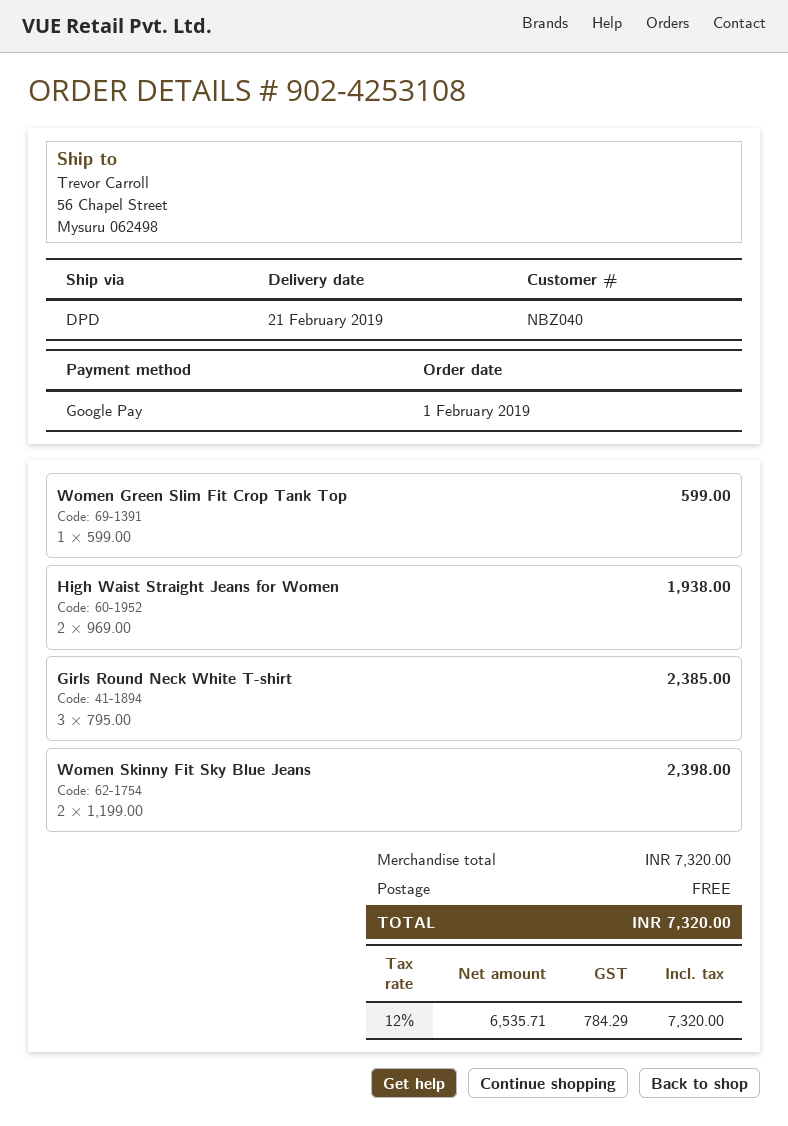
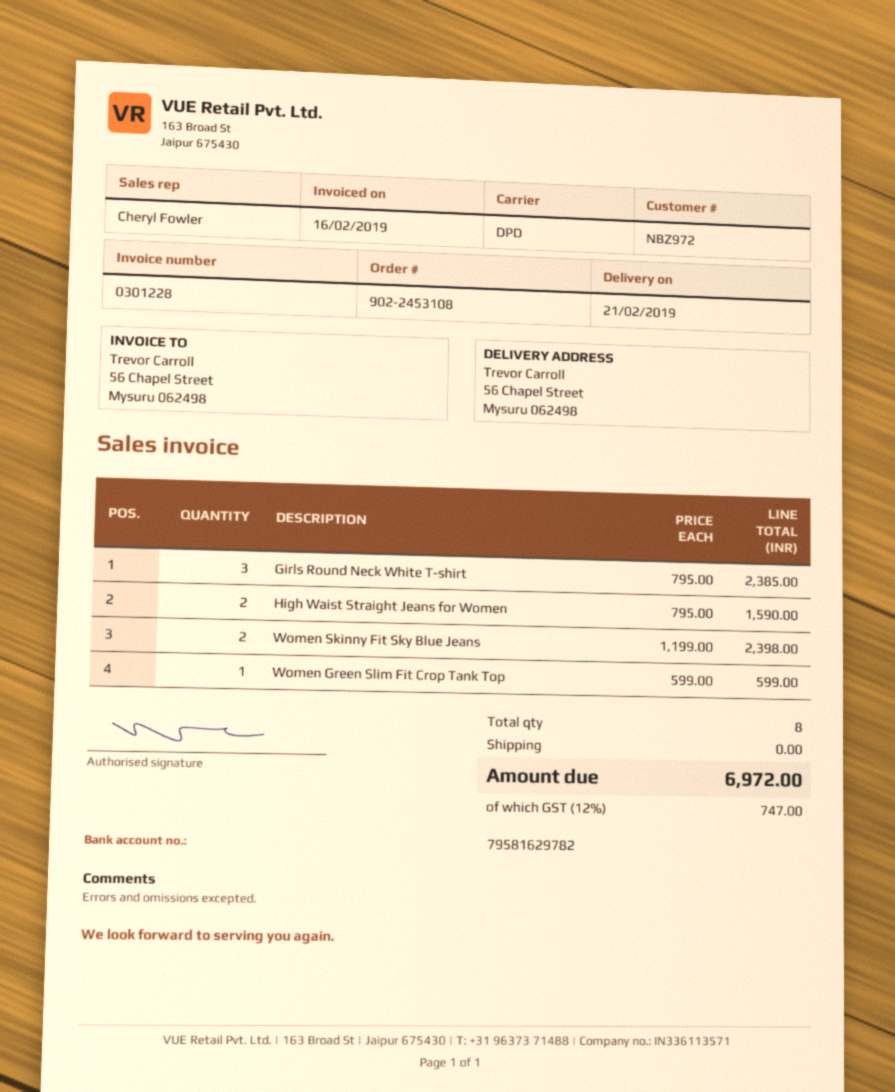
order number: 902-4253108 -> 902-2453108
customer number: NBZ040 -> NBZ972
High Waist Straight Jeans for Women: 2 x 969.00 = 1938.00 -> 2 x 795.00 = 1590.00
tax: 12% = 784.29 -> 12% = 747.00
total: 7320.00 -> 6972.00

